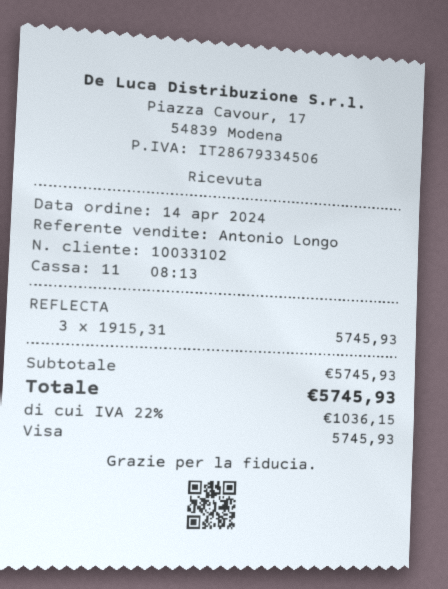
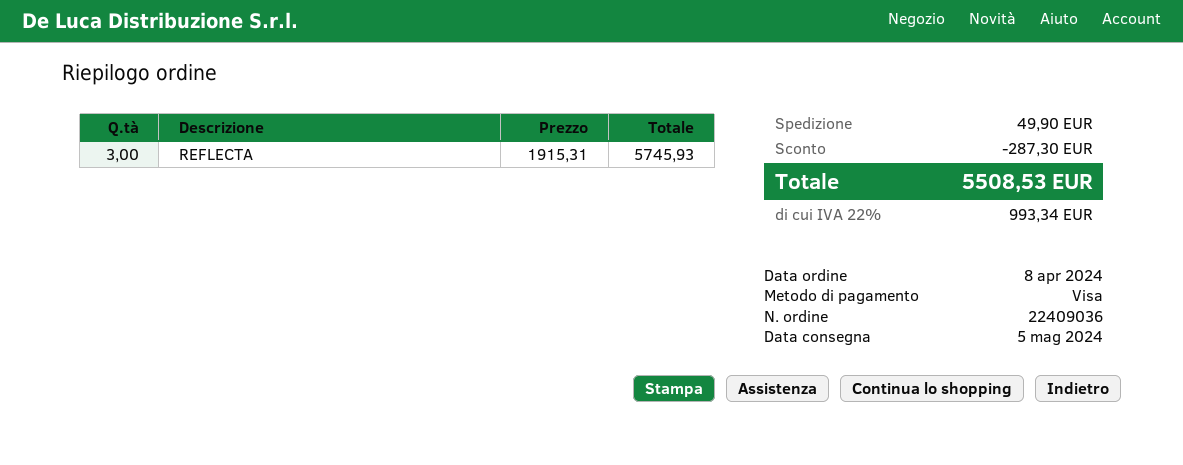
order date: 2024-04-14 -> 2024-04-08
discount: none -> 287.30
shipping: none -> 49.90
tax: 22% = 1036.15 -> 22% = 993.34
total: 5745.93 -> 5508.53

